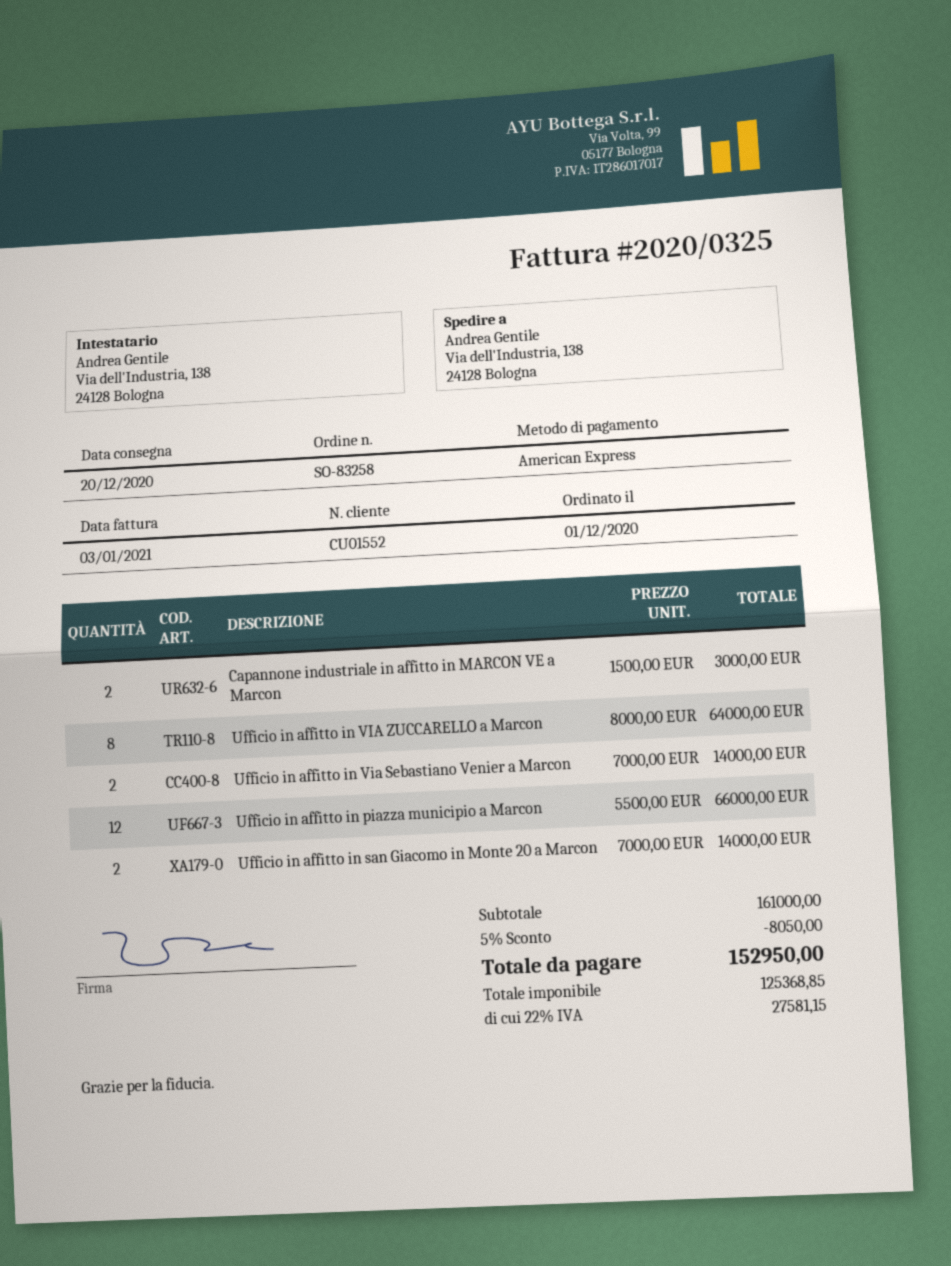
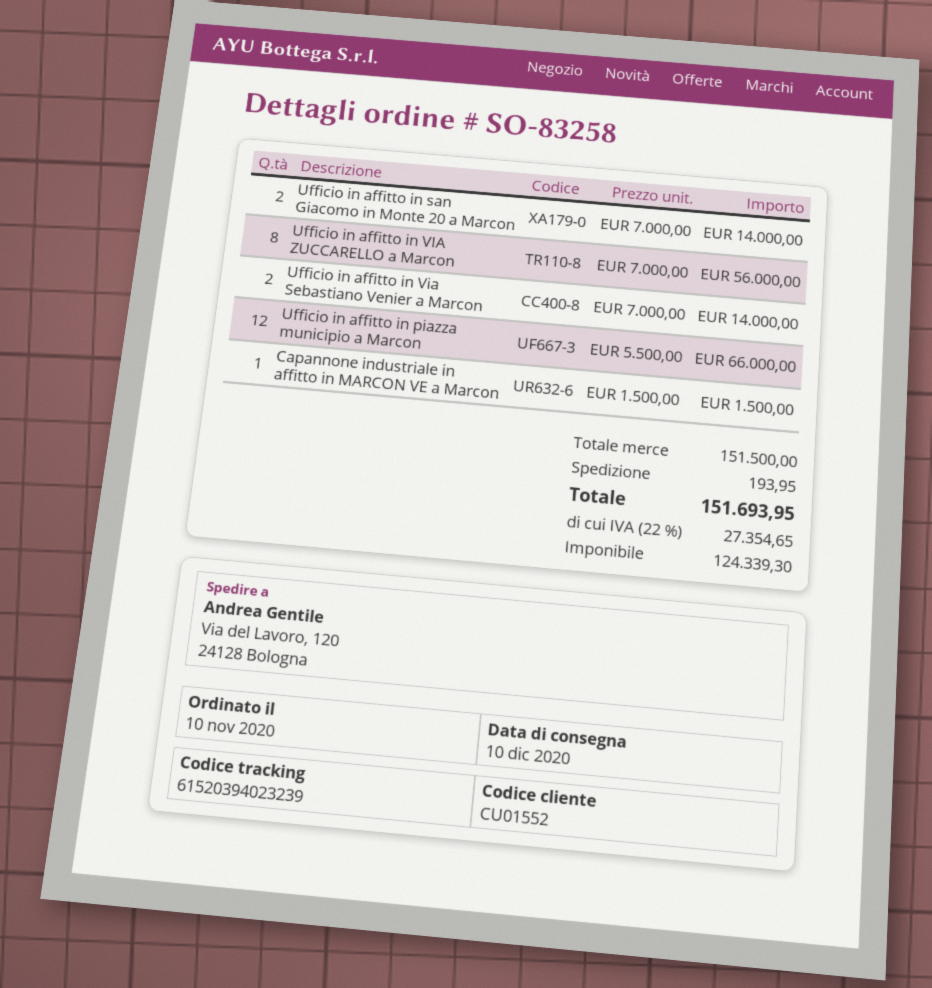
order date: 2020-12-01 -> 2020-11-10
delivery date: 2020-12-20 -> 2020-12-10
ship to: Via dell'Industria, 138, 24128 Bologna -> Via del Lavoro, 120, 24128 Bologna
Capannone industriale in affitto in MARCON VE a Marcon: 2 x 1500.00 = 3000.00 -> 1 x 1500.00 = 1500.00
Ufficio in affitto in VIA ZUCCARELLO a Marcon: 8 x 8000.00 = 64000.00 -> 8 x 7000.00 = 56000.00
subtotal: 161000.00 -> 151500.00
discount: 5% = 8050.00 -> none
shipping: none -> 193.95
net: 125368.85 -> 124339.30
tax: 22% = 27581.15 -> 22% = 27354.65
total: 152950.00 -> 151693.95

